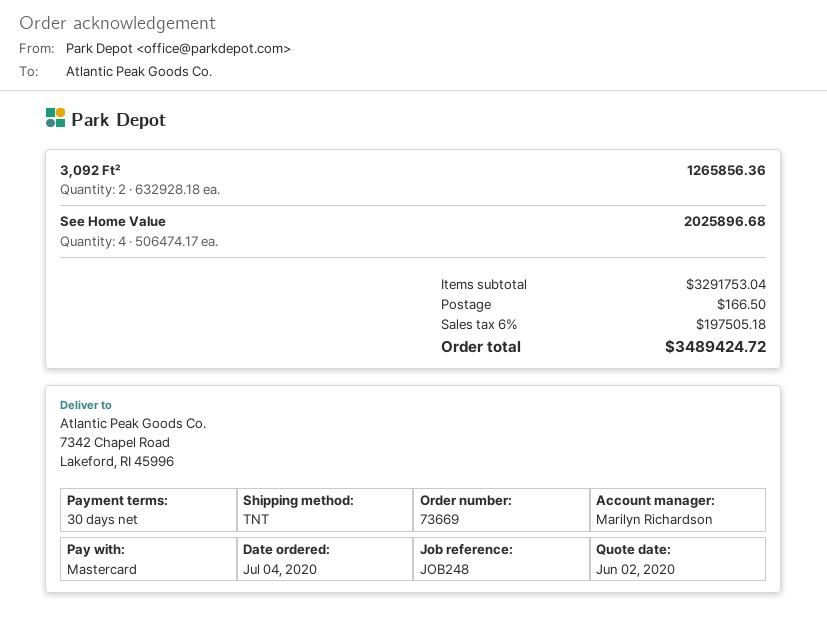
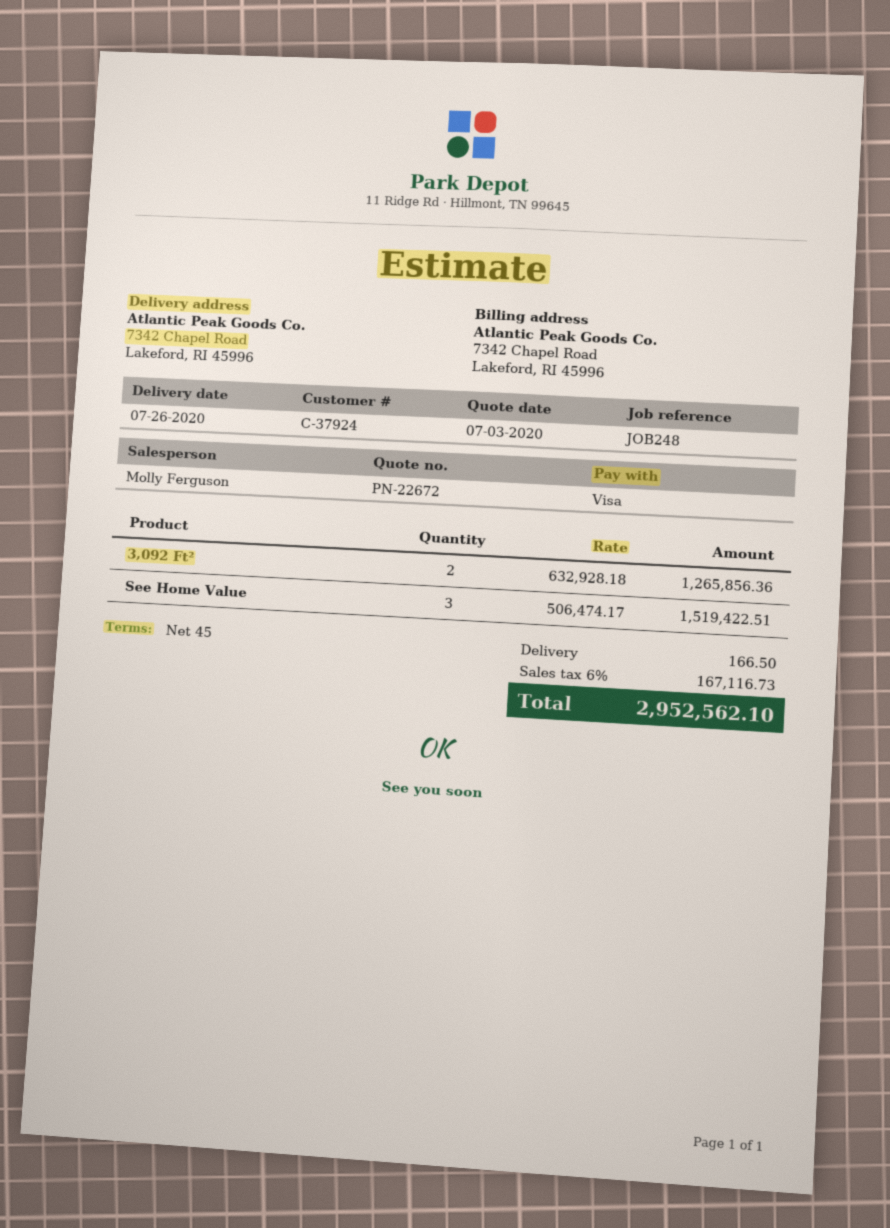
quote date: 2020-06-02 -> 2020-07-03
payment terms: 30 days -> 45 days
sales rep: Marilyn Richardson -> Molly Ferguson
payment method: Mastercard -> Visa
See Home Value: 4 x 506474.17 = 2025896.68 -> 3 x 506474.17 = 1519422.51
tax: 6% = 197505.18 -> 6% = 167116.73
total: 3489424.72 -> 2952562.10

